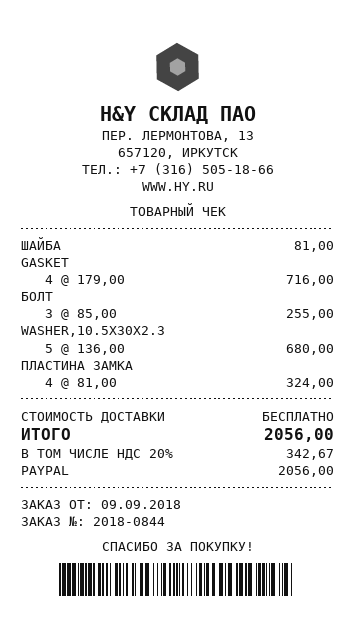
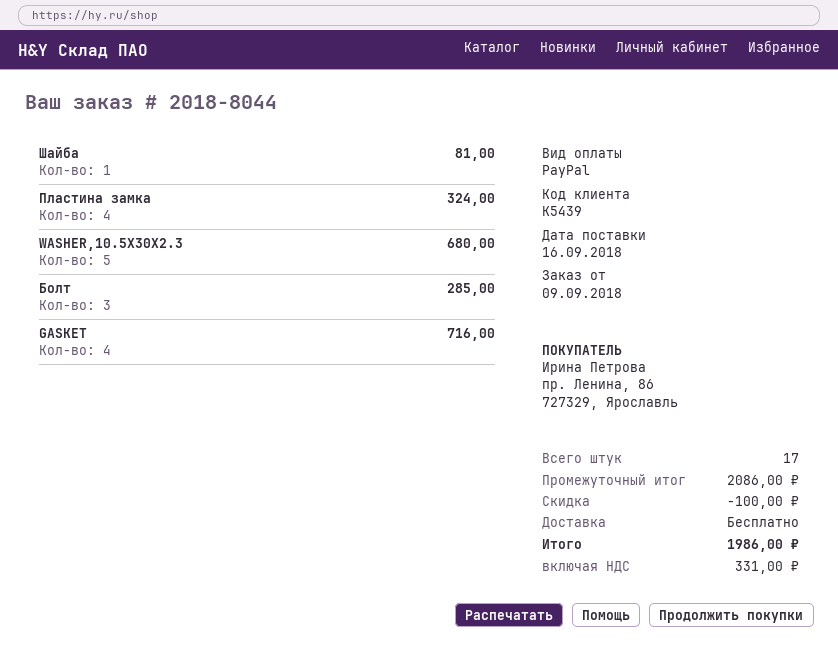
order number: 2018-0844 -> 2018-8044
БОЛТ: 3 for 255.00 -> 3 for 285.00
discount: none -> 100.00
tax: 342.67 -> 331.00
total: 2056.00 -> 1986.00

